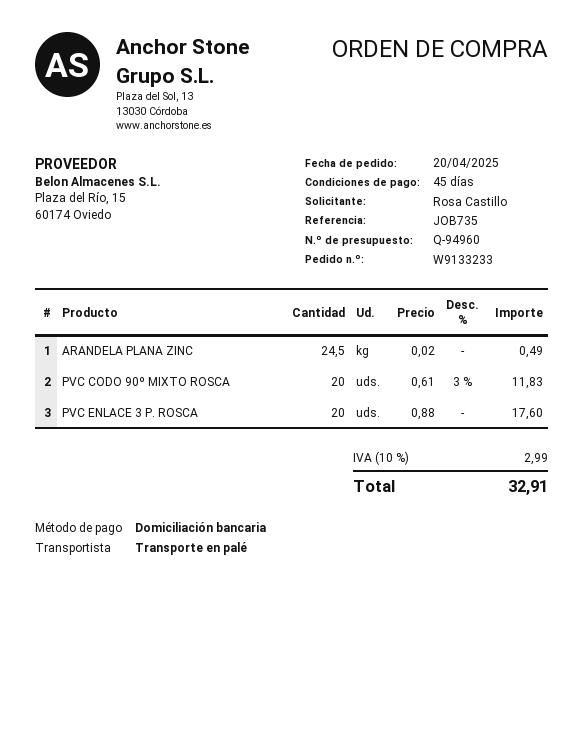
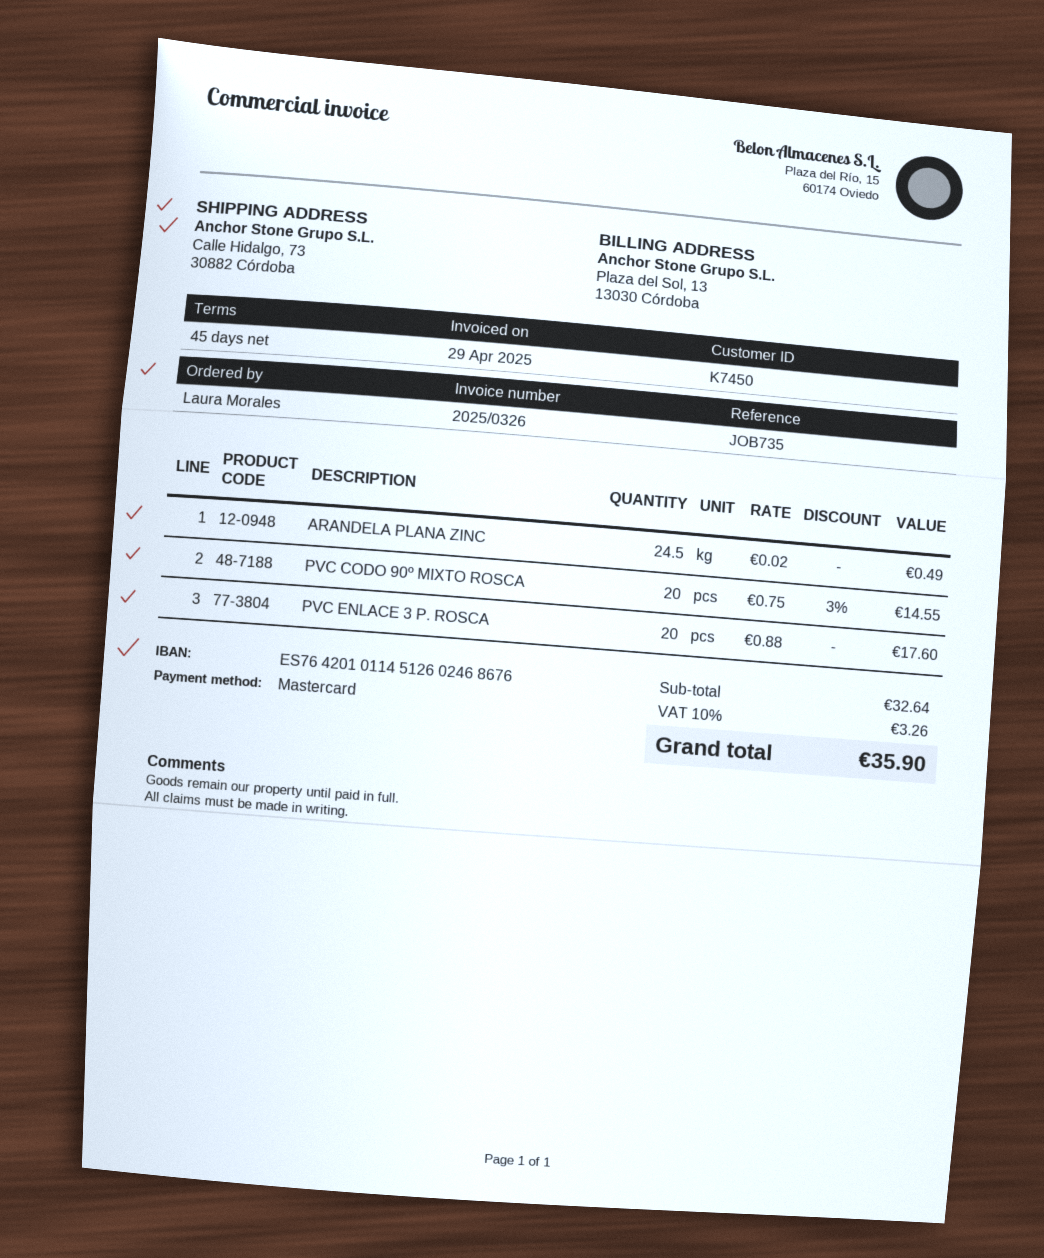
ordered by: Rosa Castillo -> Laura Morales
payment method: direct debit -> Mastercard
PVC CODO 90º MIXTO ROSCA: 20 x 0.61 - 3% = 11.83 -> 20 x 0.75 - 3% = 14.55
tax: 10% = 2.99 -> 10% = 3.26
total: 32.91 -> 35.90

